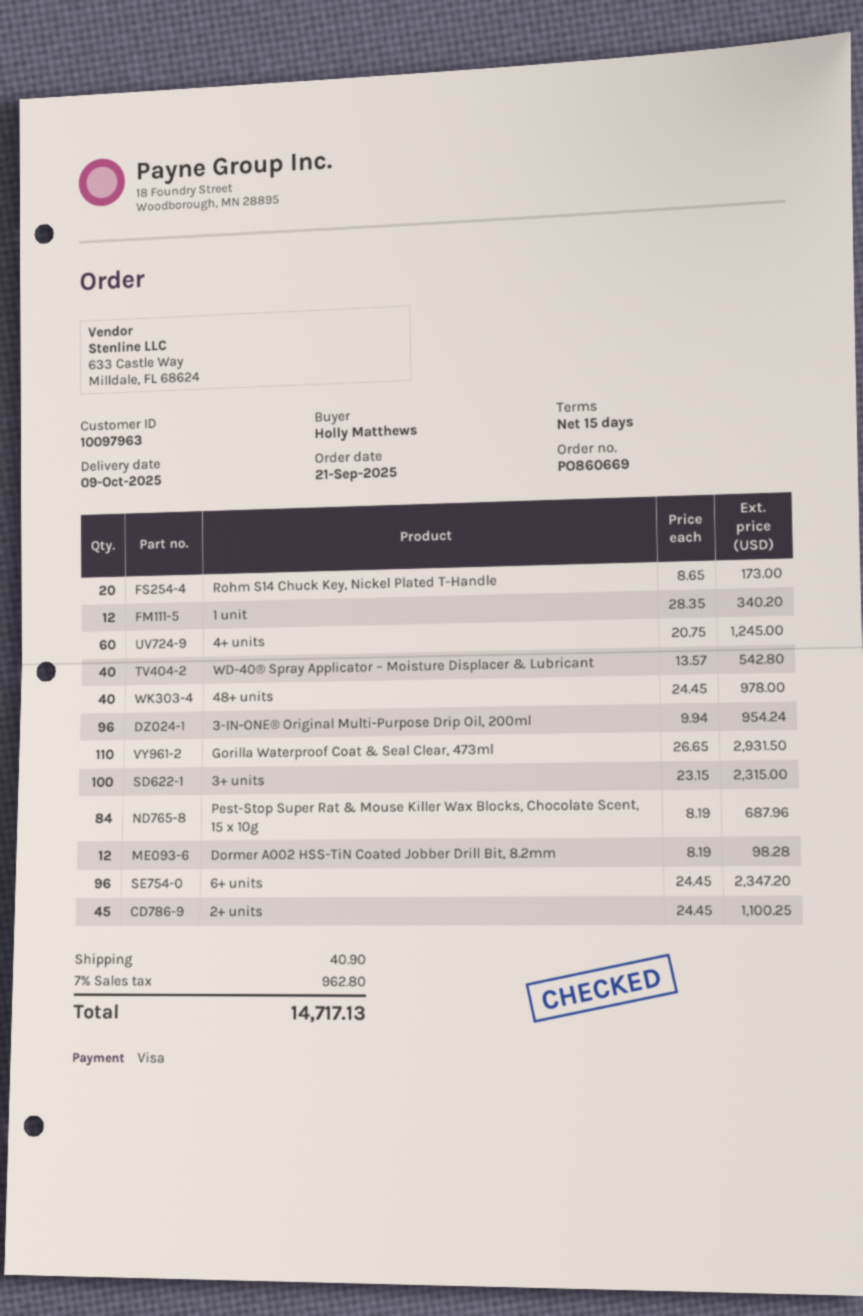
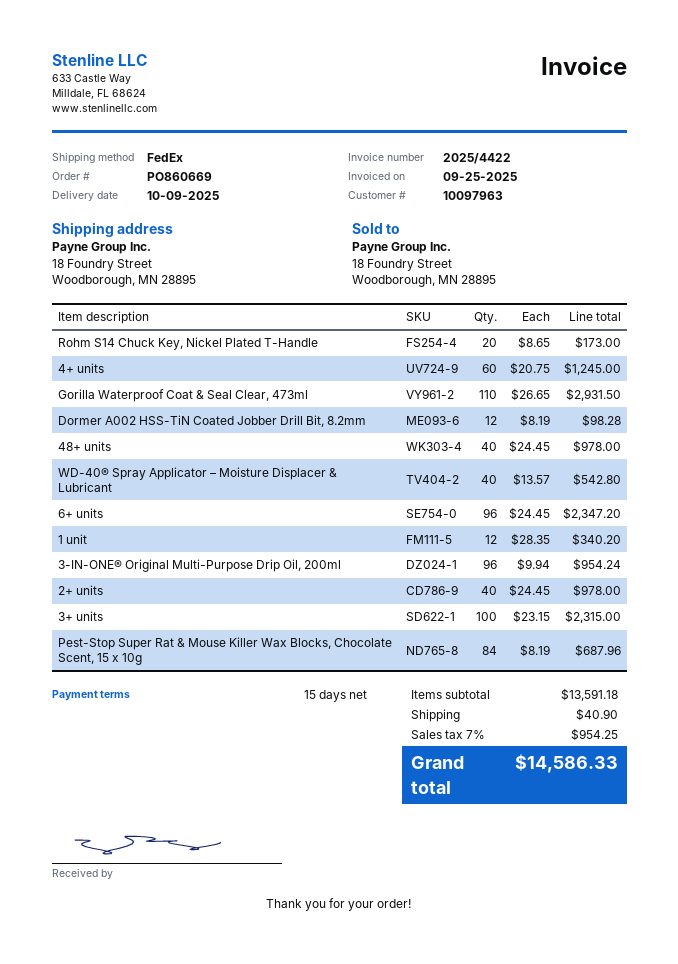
2+ units: 45 x 24.45 = 1100.25 -> 40 x 24.45 = 978.00
tax: 7% = 962.80 -> 7% = 954.25
total: 14717.13 -> 14586.33

